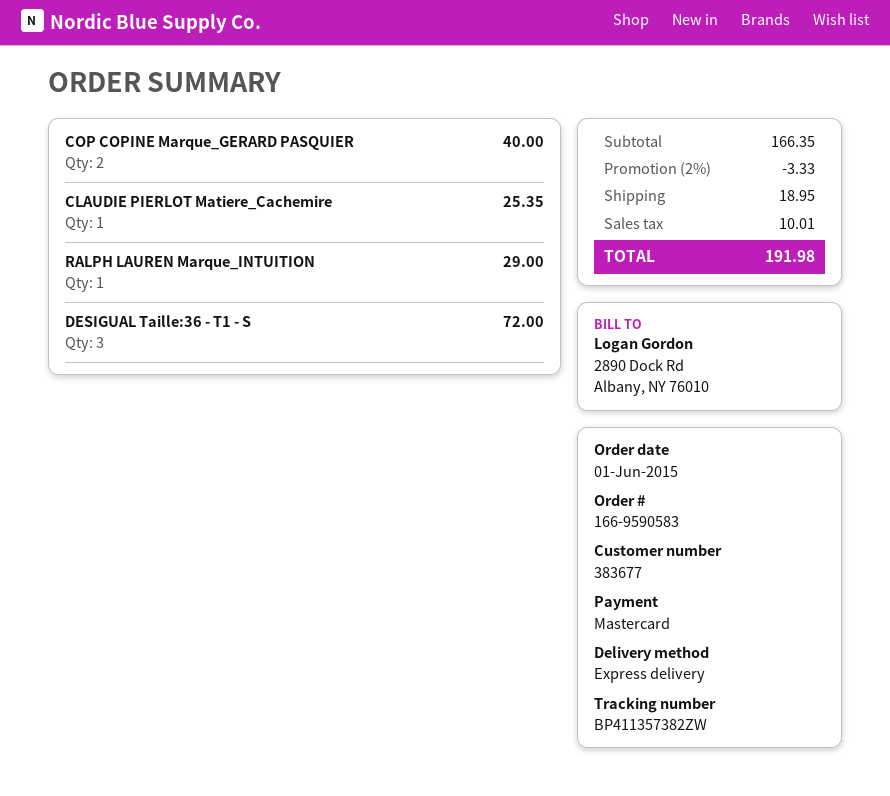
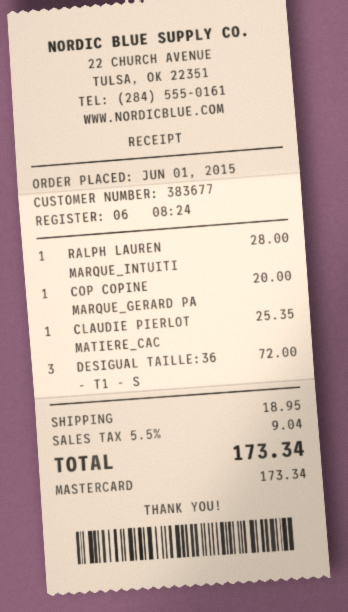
COP COPINE Marque_GERARD PASQUIER: 2 for 40.00 -> 1 for 20.00
RALPH LAUREN Marque_INTUITION: 1 for 29.00 -> 1 for 28.00
discount: 2% = 3.33 -> none
tax: 10.01 -> 9.04
total: 191.98 -> 173.34

